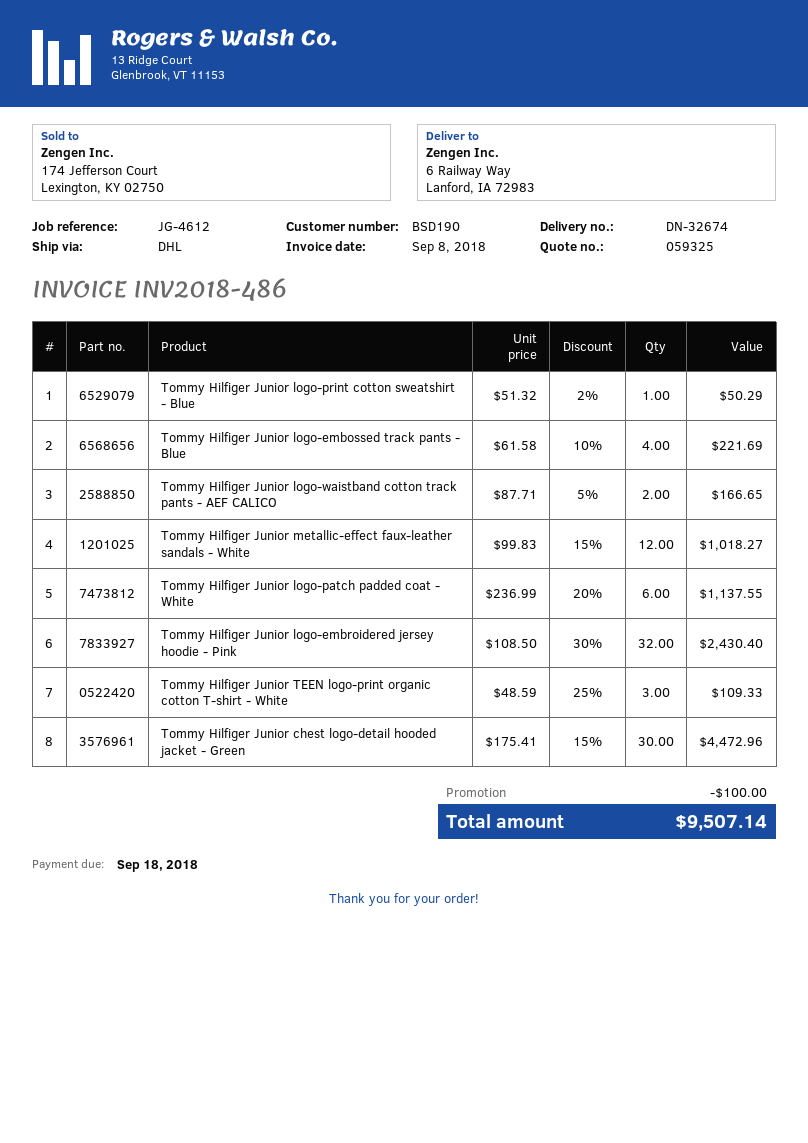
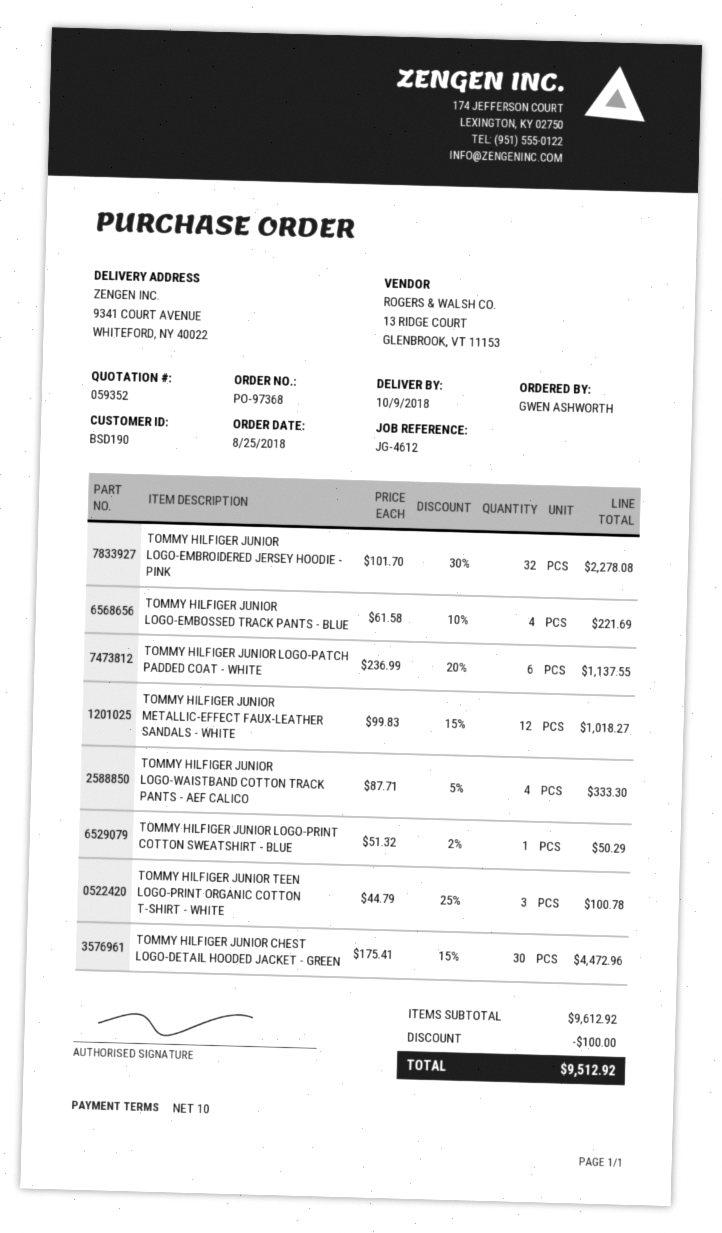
quote number: 059325 -> 059352
ship to: 6 Railway Way, Lanford, IA 72983 -> 9341 COURT AVENUE, WHITEFORD, NY 40022
Tommy Hilfiger Junior logo-waistband cotton track pants - AEF CALICO: 2 x 87.71 - 5% = 166.65 -> 4 x 87.71 - 5% = 333.30
Tommy Hilfiger Junior logo-embroidered jersey hoodie - Pink: 32 x 108.50 - 30% = 2430.40 -> 32 x 101.70 - 30% = 2278.08
Tommy Hilfiger Junior TEEN logo-print organic cotton T-shirt - White: 3 x 48.59 - 25% = 109.33 -> 3 x 44.79 - 25% = 100.78
total: 9507.14 -> 9512.92

